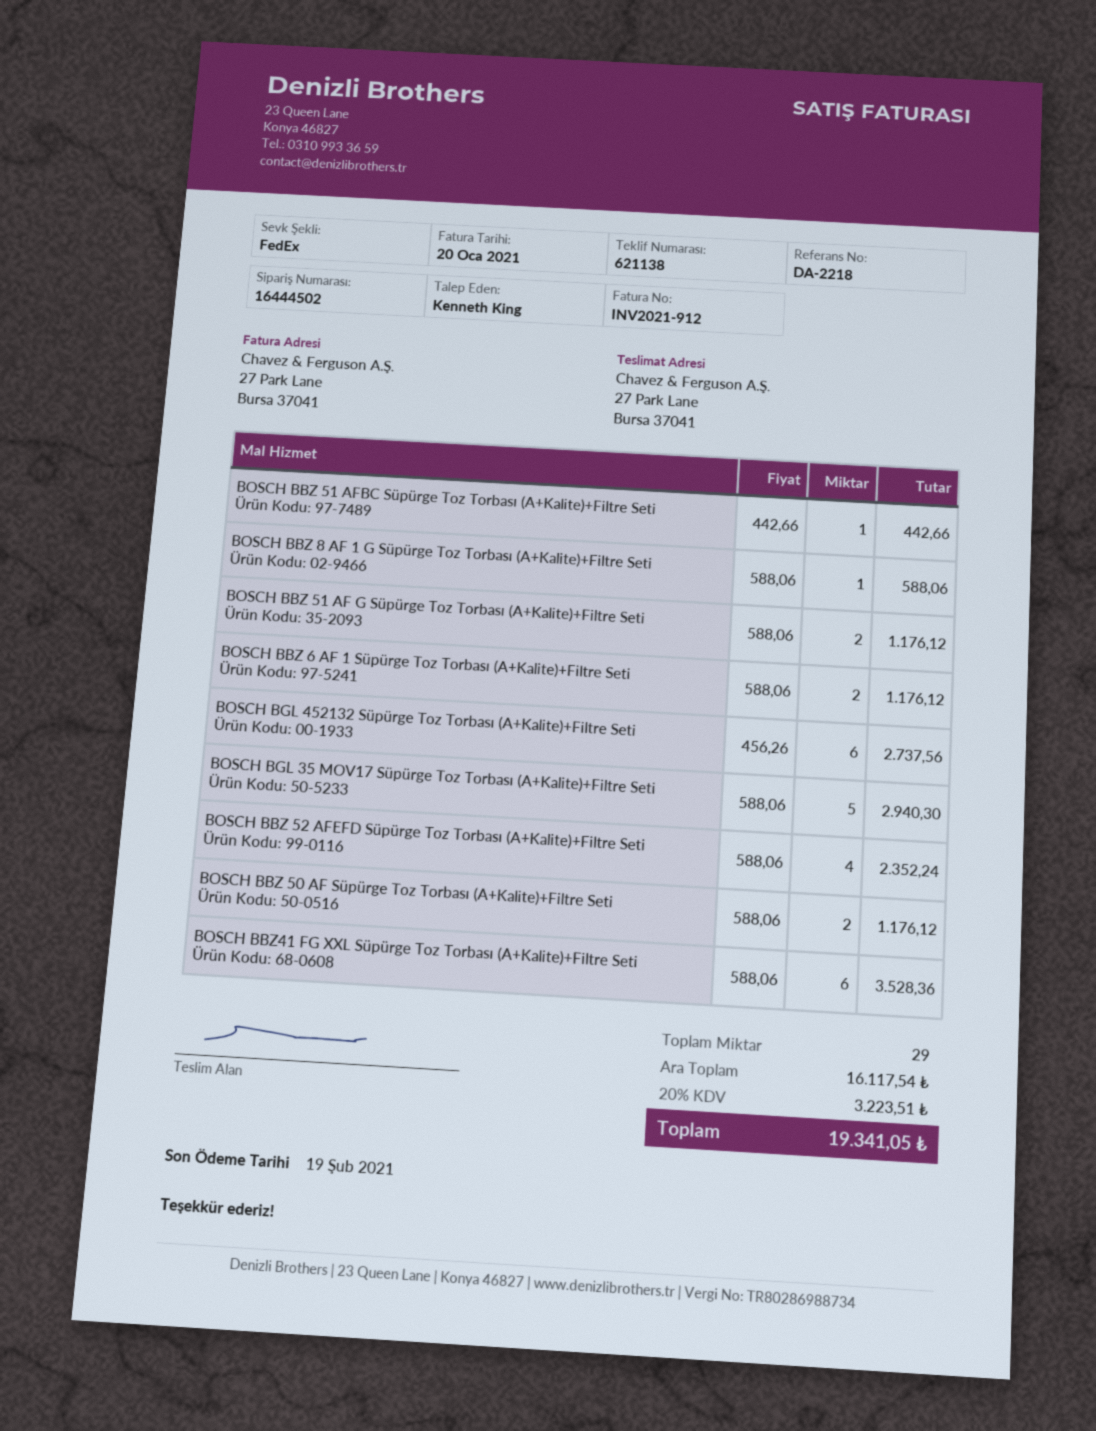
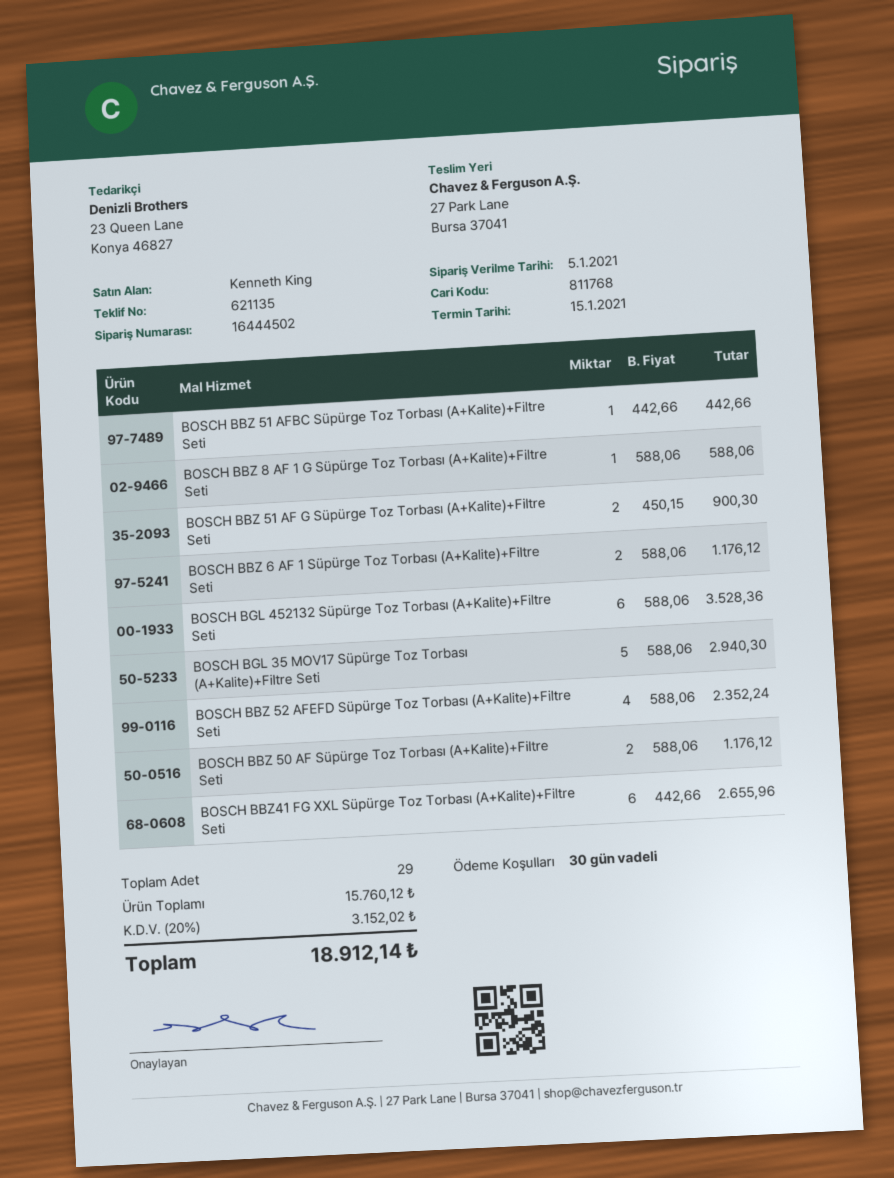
quote number: 621138 -> 621135
BOSCH BBZ 51 AF G Süpürge Toz Torbası (A+Kalite)+Filtre Seti: 2 x 588.06 = 1176.12 -> 2 x 450.15 = 900.30
BOSCH BGL 452132 Süpürge Toz Torbası (A+Kalite)+Filtre Seti: 6 x 456.26 = 2737.56 -> 6 x 588.06 = 3528.36
BOSCH BBZ41 FG XXL Süpürge Toz Torbası (A+Kalite)+Filtre Seti: 6 x 588.06 = 3528.36 -> 6 x 442.66 = 2655.96
subtotal: 16117.54 -> 15760.12
tax: 20% = 3223.51 -> 20% = 3152.02
total: 19341.05 -> 18912.14

